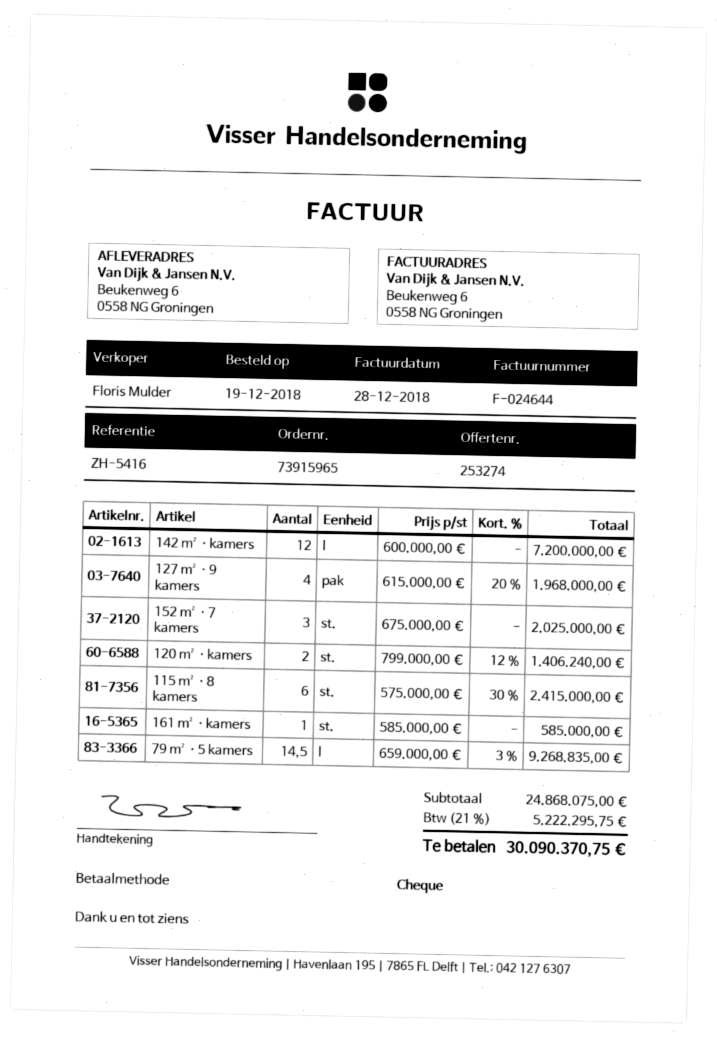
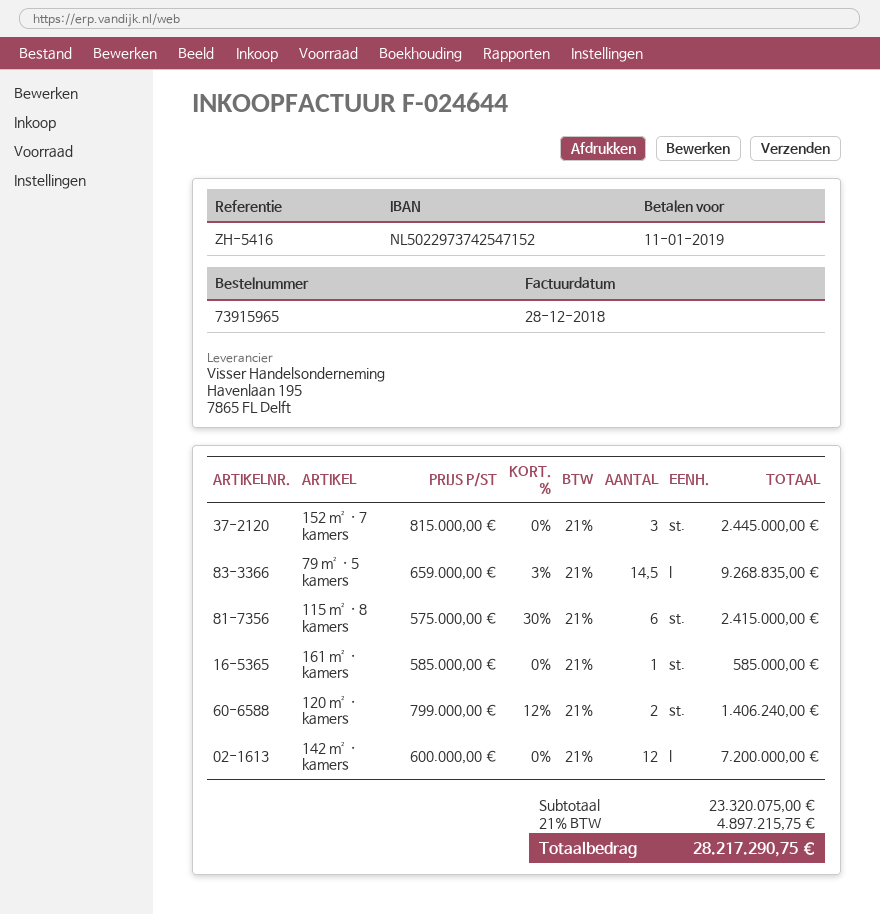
127 m² · 9 kamers: 4 x 615000.00 - 20% = 1968000.00 -> none
152 m² · 7 kamers: 3 x 675000.00 = 2025000.00 -> 3 x 815000.00 = 2445000.00
subtotal: 24868075.00 -> 23320075.00
tax: 21% = 5222295.75 -> 21% = 4897215.75
total: 30090370.75 -> 28217290.75

